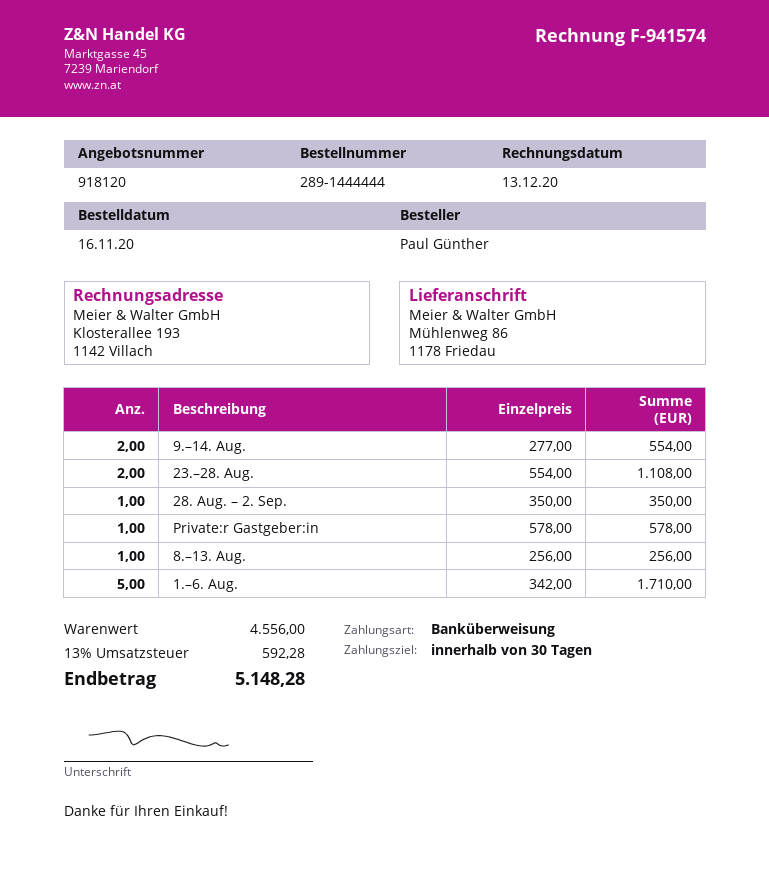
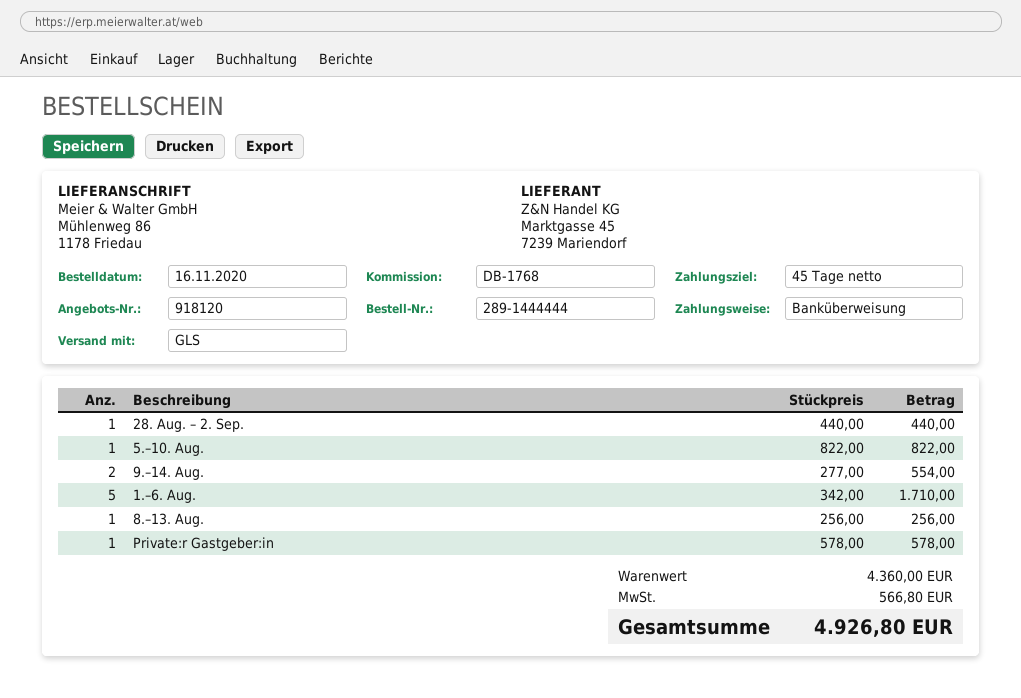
payment terms: 30 days -> 45 days
23.–28. Aug.: 2 x 554.00 = 1108.00 -> none
28. Aug. – 2. Sep.: 1 x 350.00 = 350.00 -> 1 x 440.00 = 440.00
5.–10. Aug.: none -> 1 x 822.00 = 822.00
subtotal: 4556.00 -> 4360.00
tax: 592.28 -> 566.80
total: 5148.28 -> 4926.80

